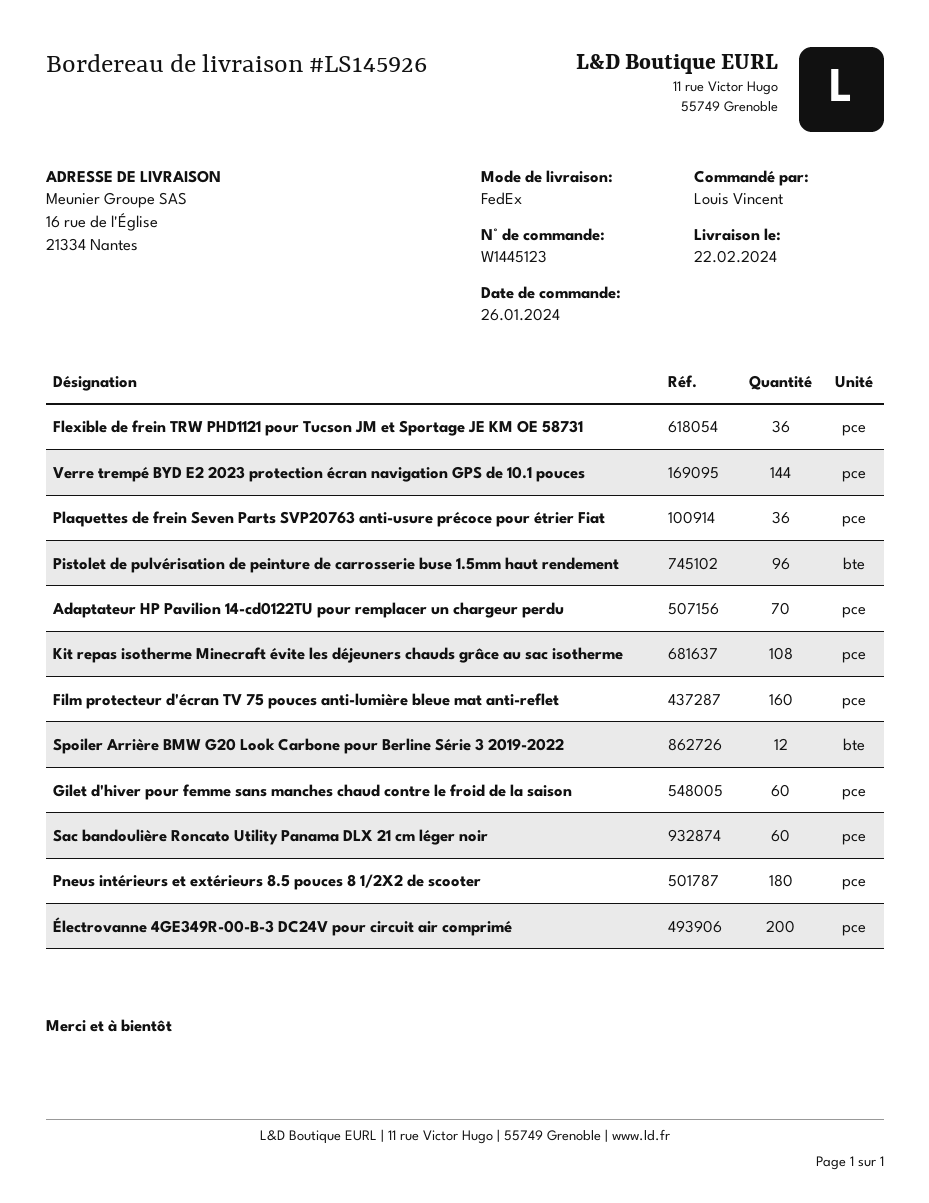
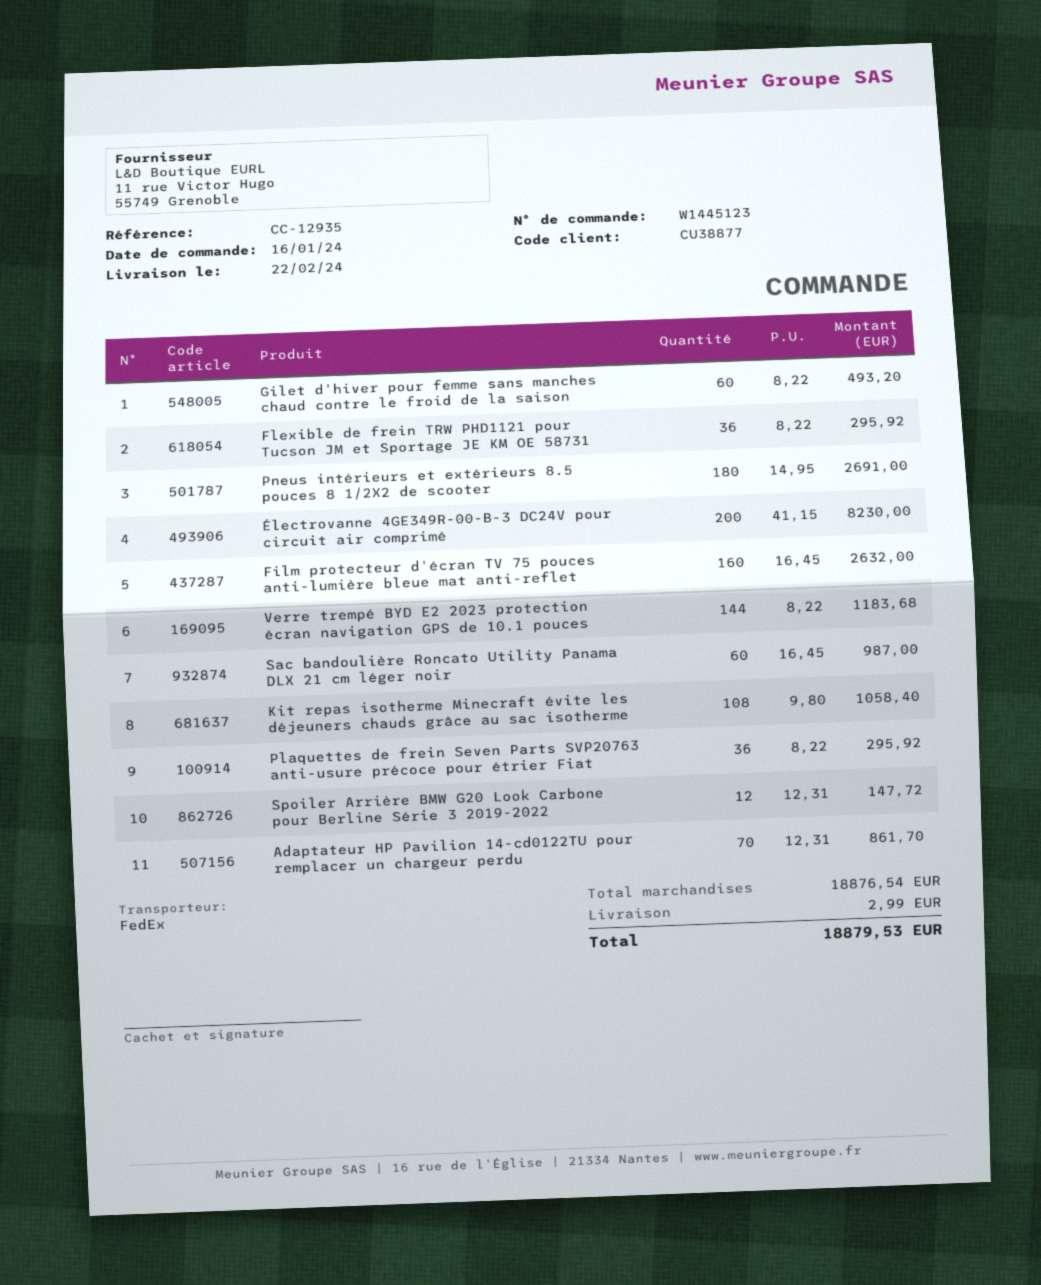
order date: 2024-01-26 -> 2024-01-16
Pistolet de pulvérisation de peinture de carrosserie buse 1.5mm haut rendement: 96 -> none

